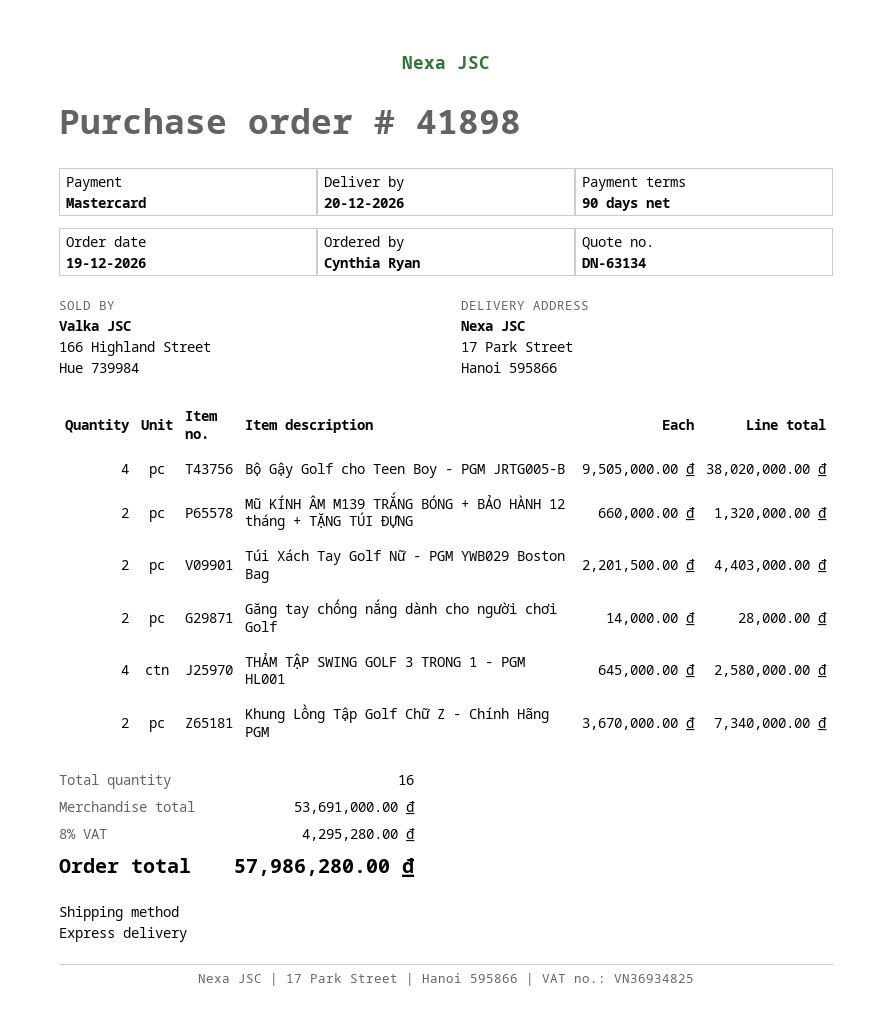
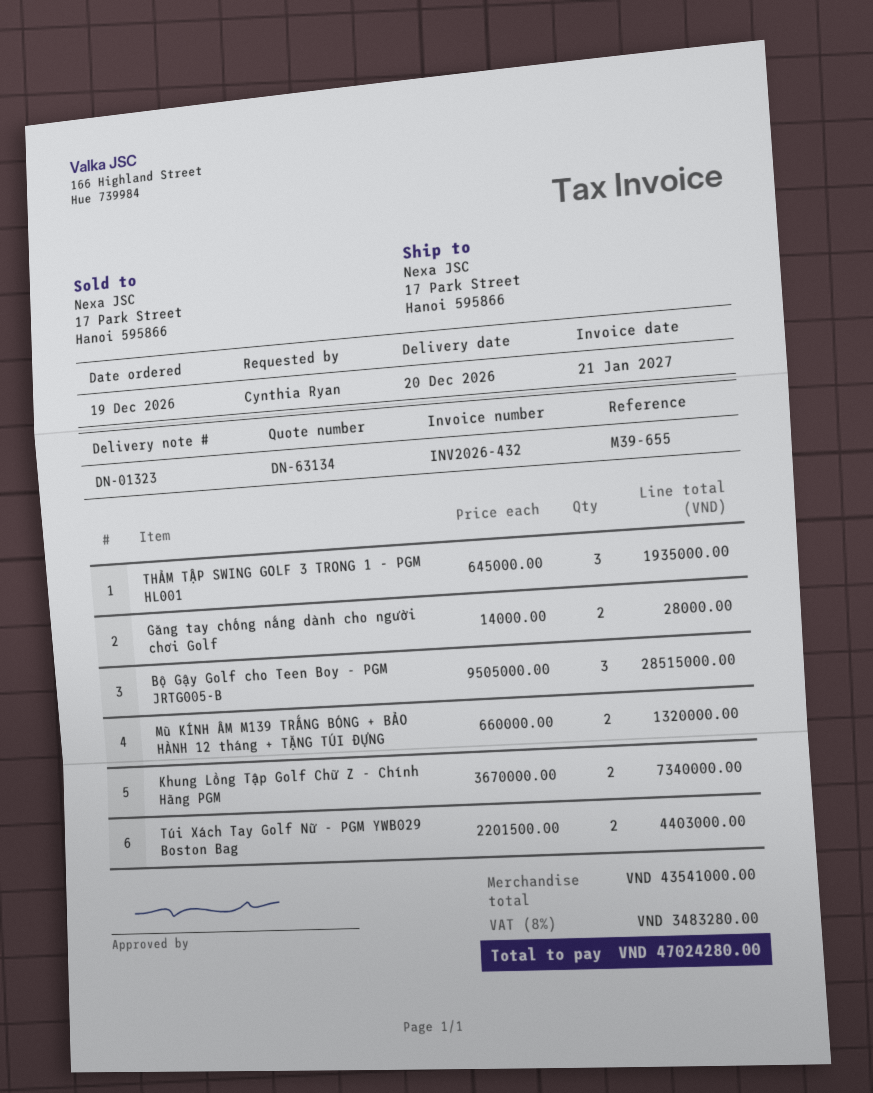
Bộ Gậy Golf cho Teen Boy - PGM JRTG005-B: 4 x 9505000.00 = 38020000.00 -> 3 x 9505000.00 = 28515000.00
THẢM TẬP SWING GOLF 3 TRONG 1 - PGM HL001: 4 x 645000.00 = 2580000.00 -> 3 x 645000.00 = 1935000.00
subtotal: 53691000.00 -> 43541000.00
tax: 8% = 4295280.00 -> 8% = 3483280.00
total: 57986280.00 -> 47024280.00

